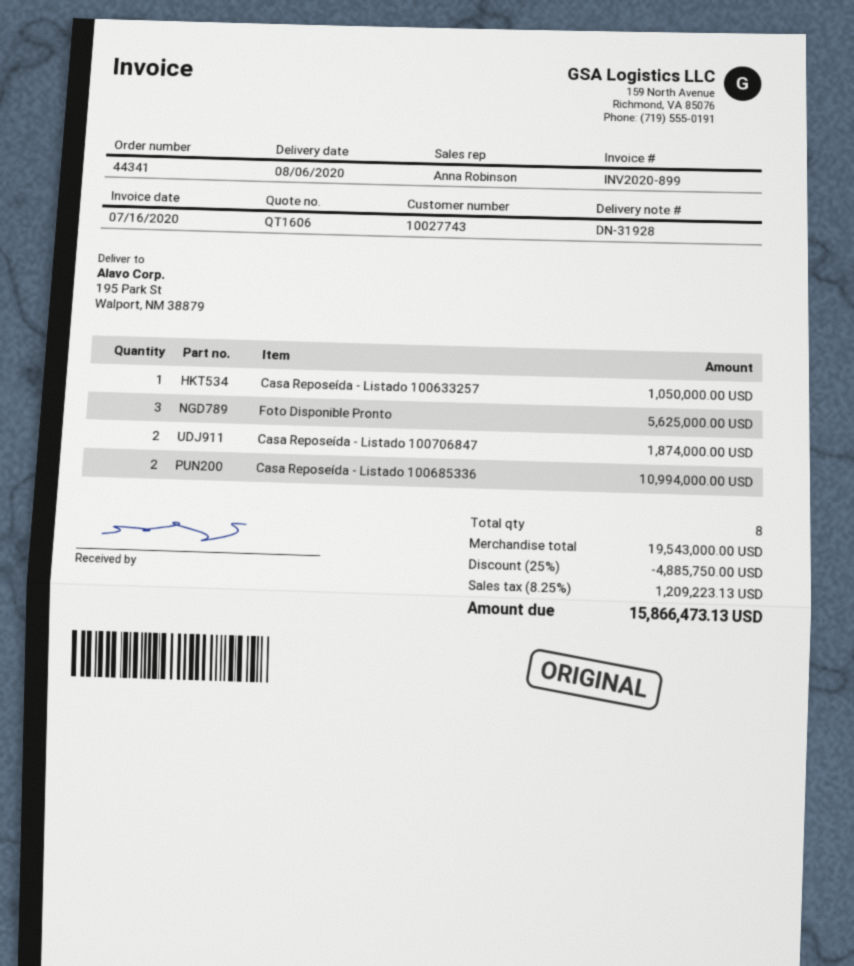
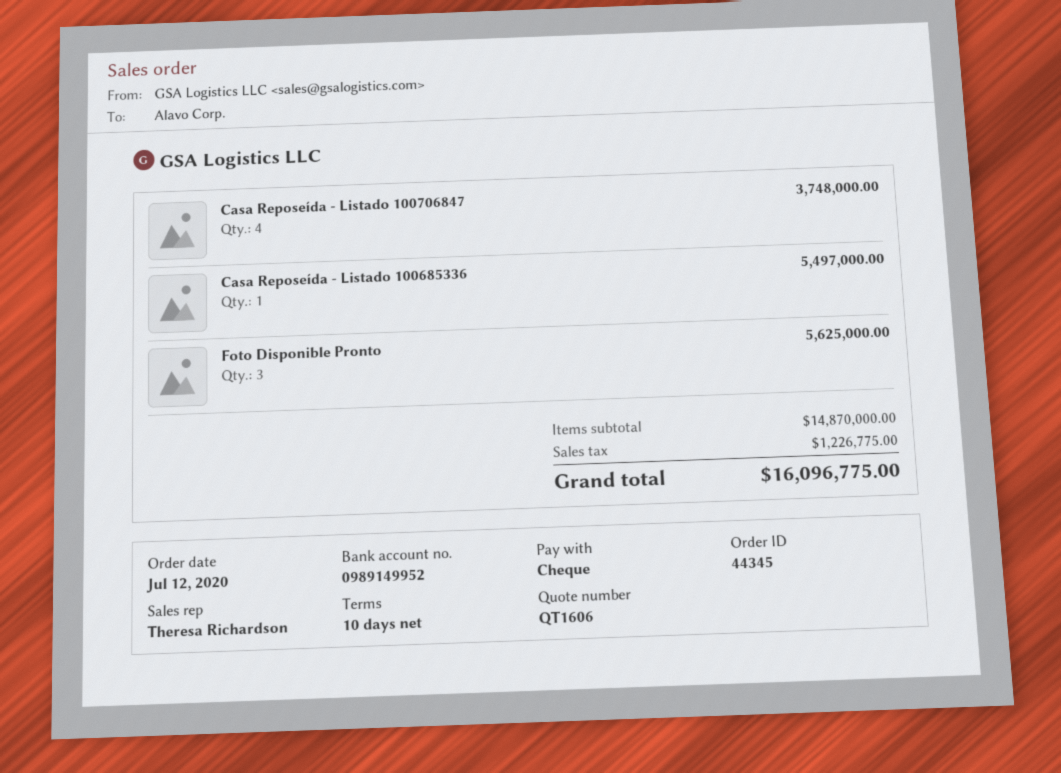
order number: 44341 -> 44345
sales rep: Anna Robinson -> Theresa Richardson
Casa Reposeída - Listado 100633257: 1 for 1050000.00 -> none
Casa Reposeída - Listado 100706847: 2 for 1874000.00 -> 4 for 3748000.00
Casa Reposeída - Listado 100685336: 2 for 10994000.00 -> 1 for 5497000.00
subtotal: 19543000.00 -> 14870000.00
discount: 25% = 4885750.00 -> none
tax: 1209223.13 -> 1226775.00
total: 15866473.13 -> 16096775.00

